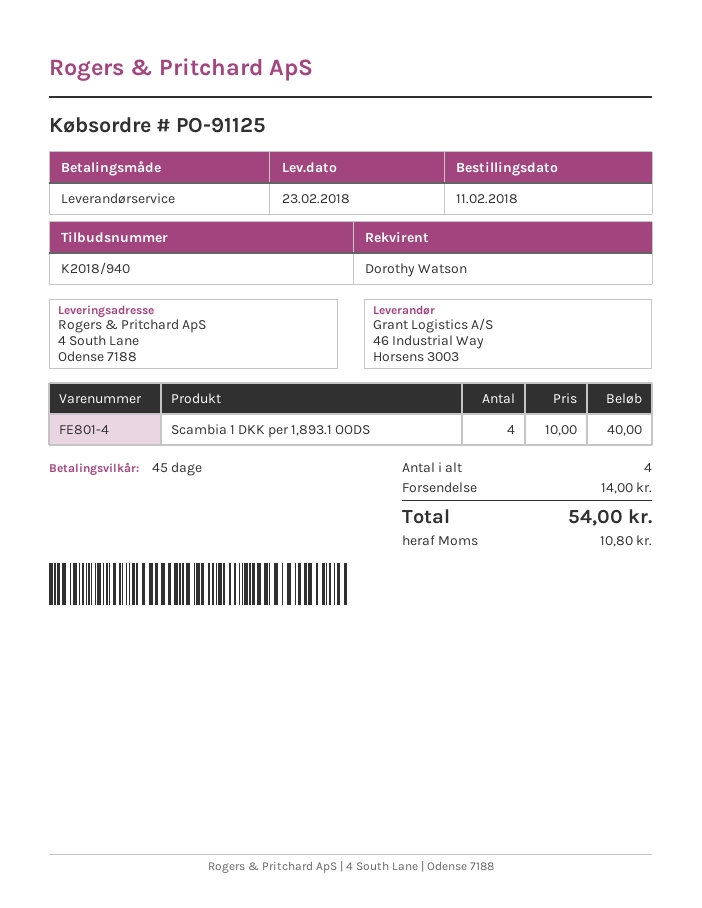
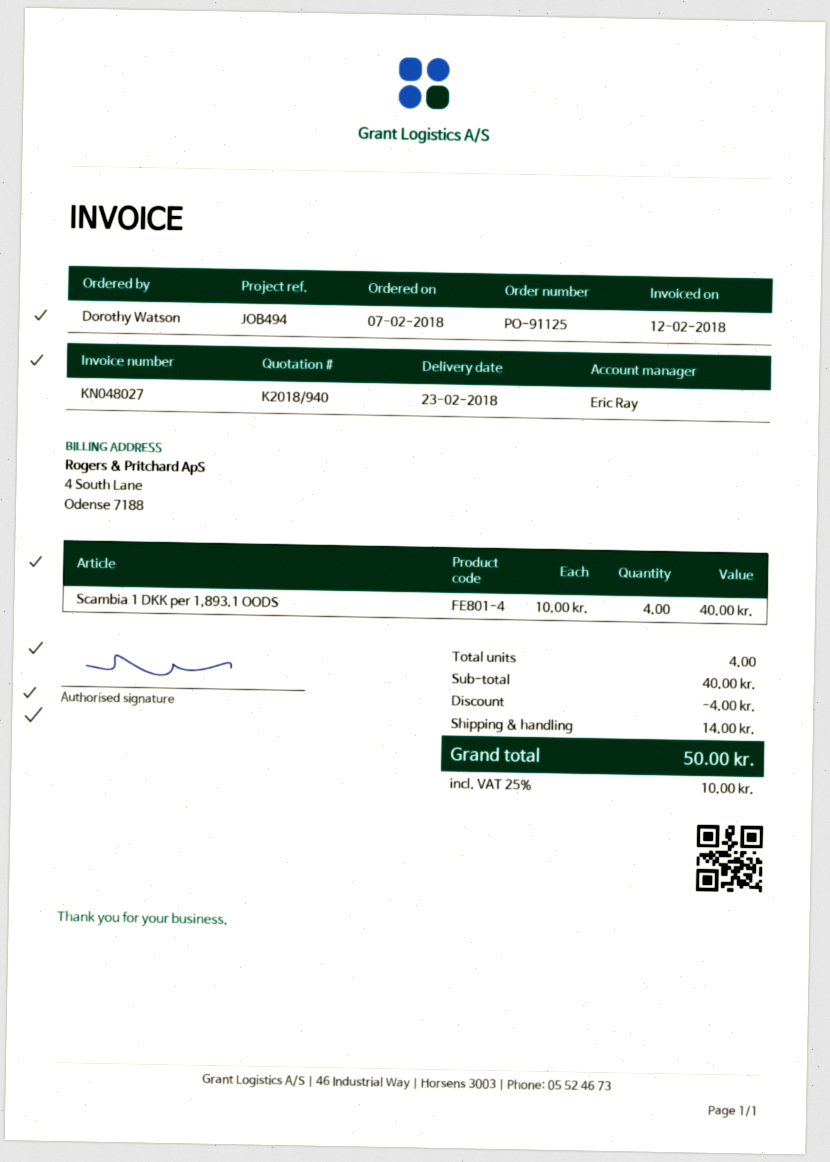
order date: 2018-02-11 -> 2018-02-07
discount: none -> 4.00
tax: 10.80 -> 10.00
total: 54.00 -> 50.00

